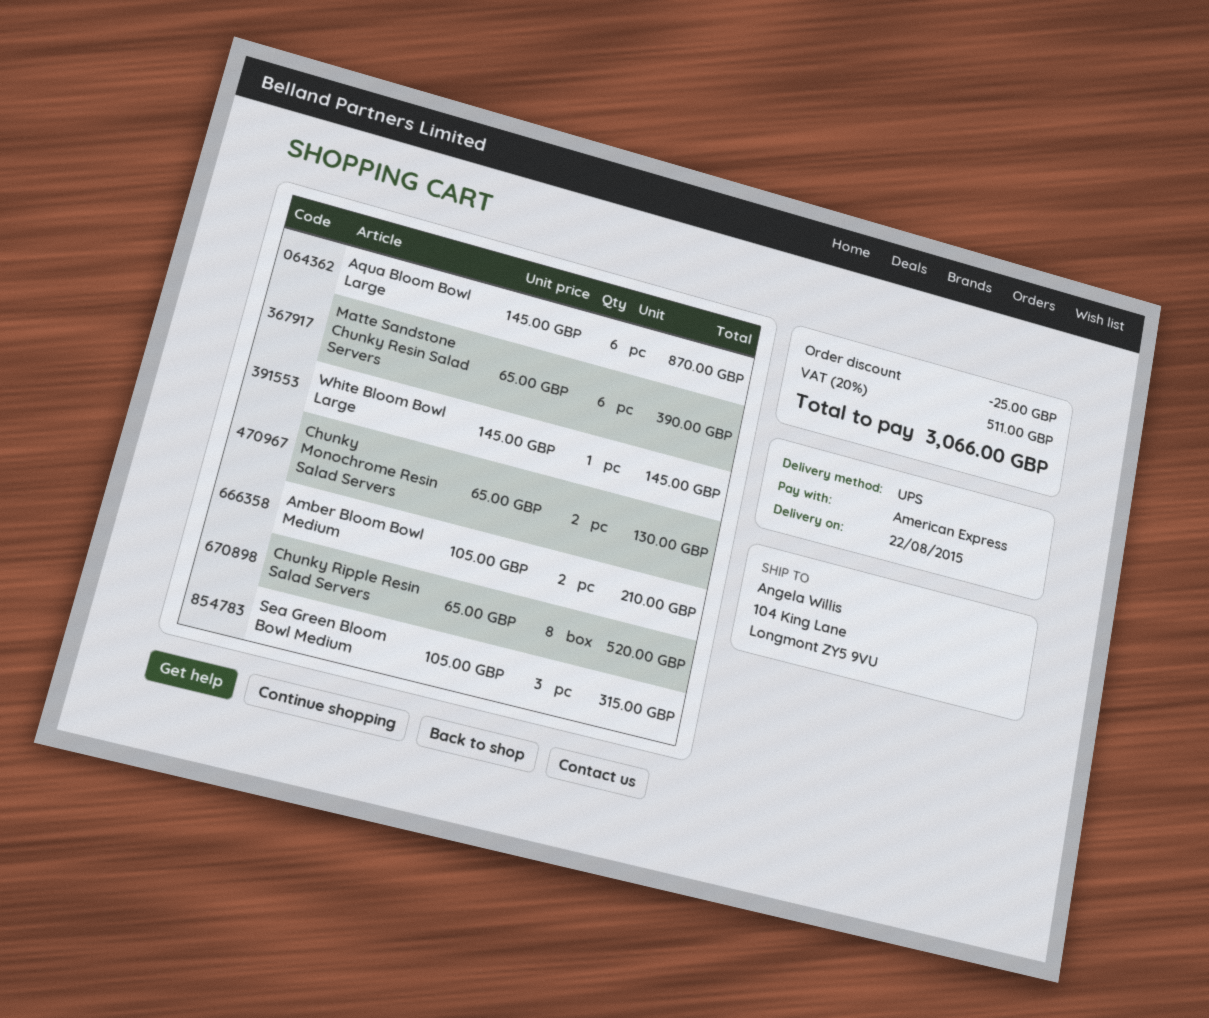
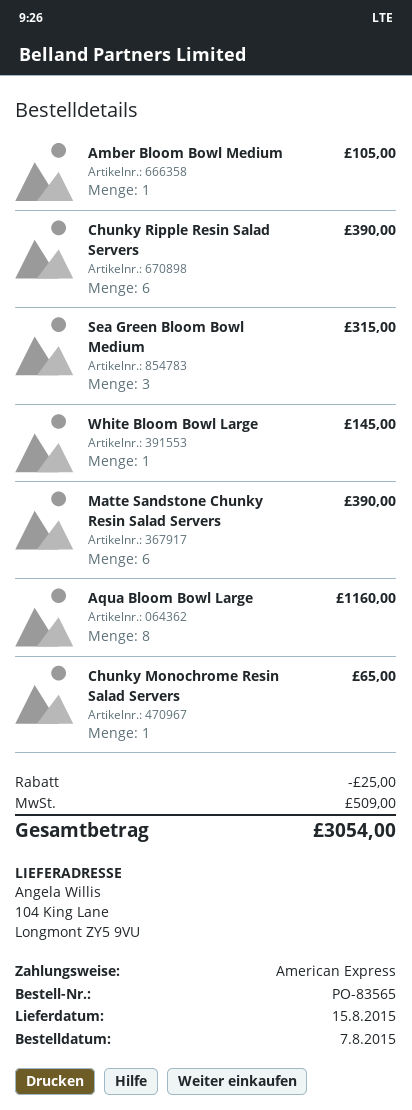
delivery date: 2015-08-22 -> 2015-08-15
Aqua Bloom Bowl Large: 6 for 870.00 -> 8 for 1160.00
Chunky Monochrome Resin Salad Servers: 2 for 130.00 -> 1 for 65.00
Amber Bloom Bowl Medium: 2 for 210.00 -> 1 for 105.00
Chunky Ripple Resin Salad Servers: 8 for 520.00 -> 6 for 390.00
tax: 511.00 -> 509.00
total: 3066.00 -> 3054.00

